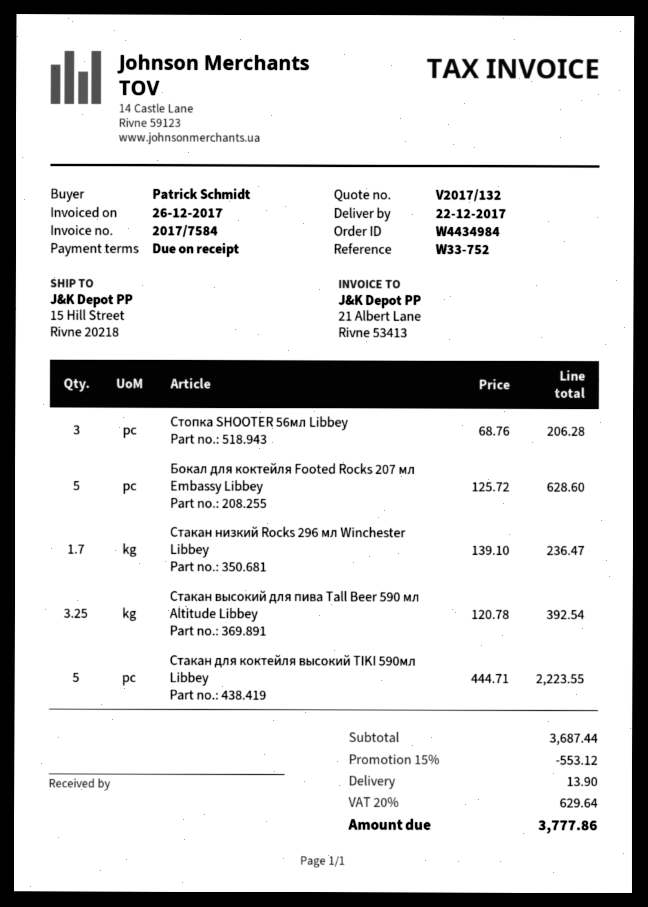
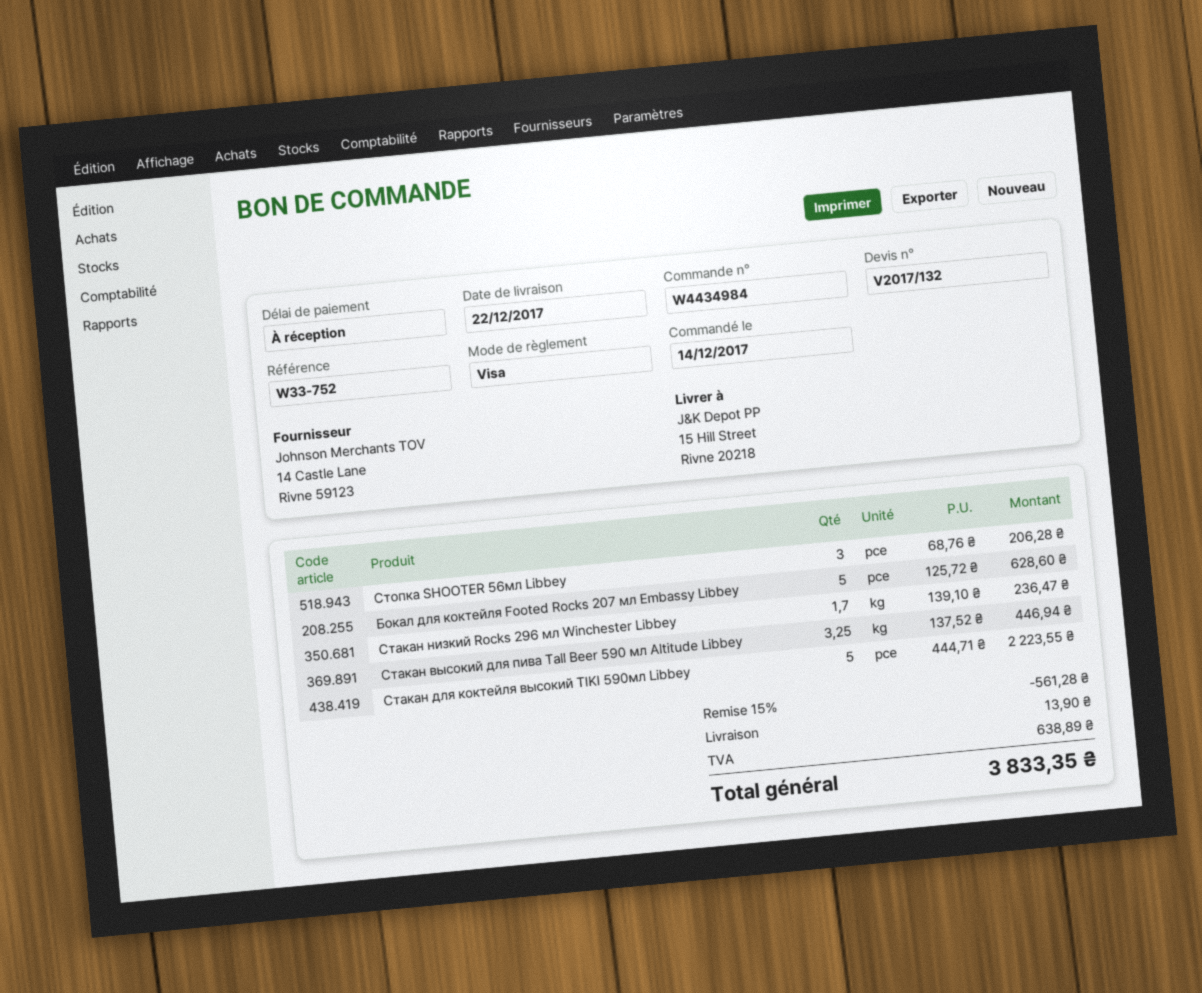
Стакан высокий для пива Tall Beer 590 мл Altitude Libbey: 3.25 x 120.78 = 392.54 -> 3.25 x 137.52 = 446.94
discount: 15% = 553.12 -> 15% = 561.28
tax: 629.64 -> 638.89
total: 3777.86 -> 3833.35

